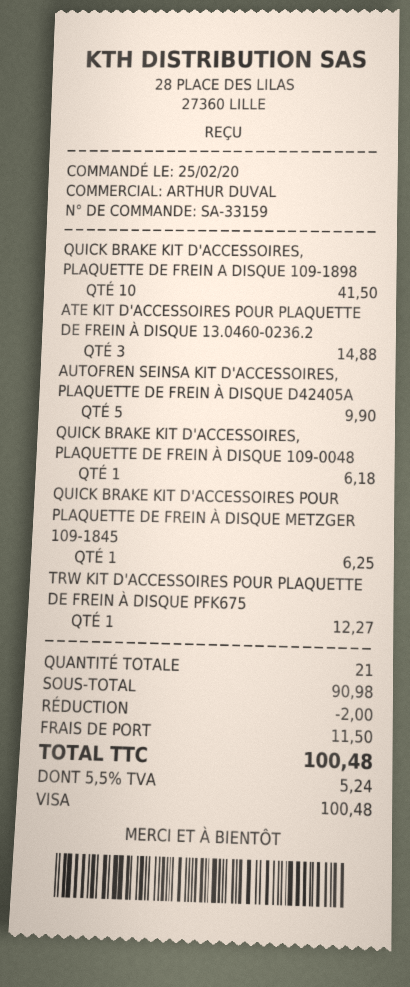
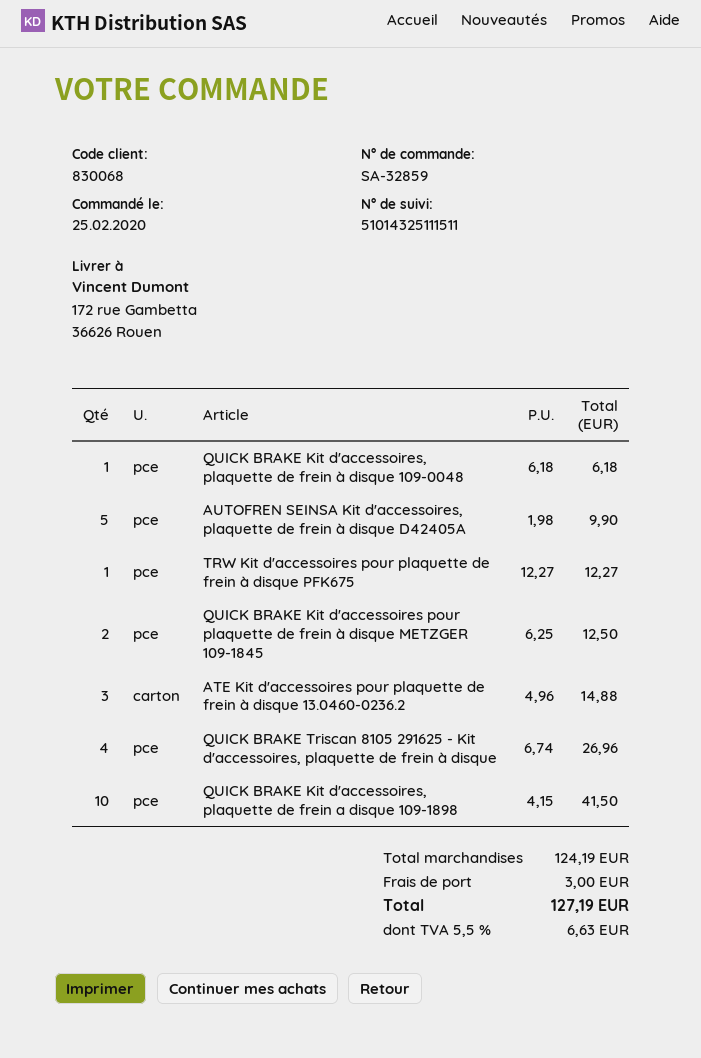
order number: SA-33159 -> SA-32859
QUICK BRAKE KIT D'ACCESSOIRES POUR PLAQUETTE DE FREIN À DISQUE METZGER 109-1845: 1 for 6.25 -> 2 for 12.50
QUICK BRAKE Triscan 8105 291625 - Kit d'accessoires, plaquette de frein à disque: none -> 4 for 26.96
subtotal: 90.98 -> 124.19
discount: 2.00 -> none
shipping: 11.50 -> 3.00
tax: 5.5% = 5.24 -> 5.5% = 6.63
total: 100.48 -> 127.19

